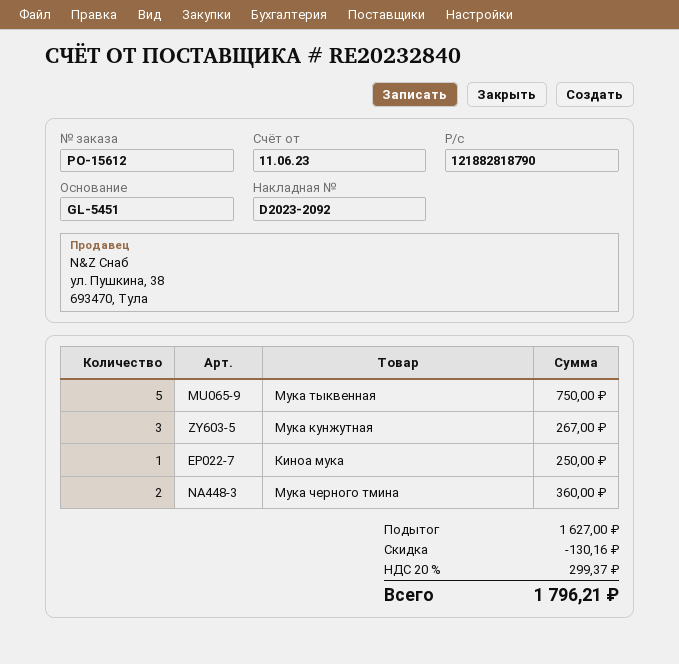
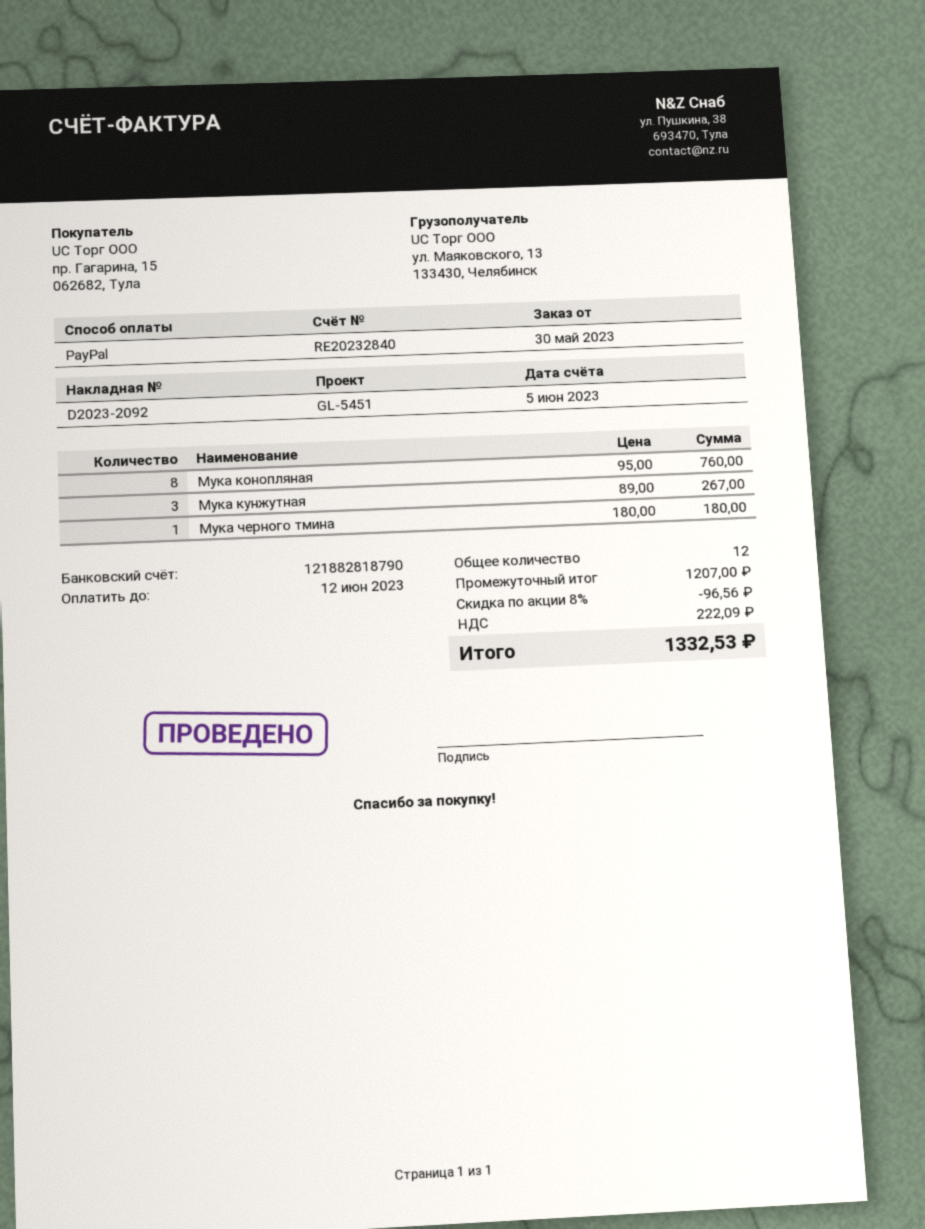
invoice date: 2023-06-11 -> 2023-06-05
Мука тыквенная: 5 for 750.00 -> none
Киноа мука: 1 for 250.00 -> none
Мука черного тмина: 2 for 360.00 -> 1 for 180.00
Мука конопляная: none -> 8 for 760.00
subtotal: 1627.00 -> 1207.00
discount: 130.16 -> 96.56
tax: 299.37 -> 222.09
total: 1796.21 -> 1332.53

